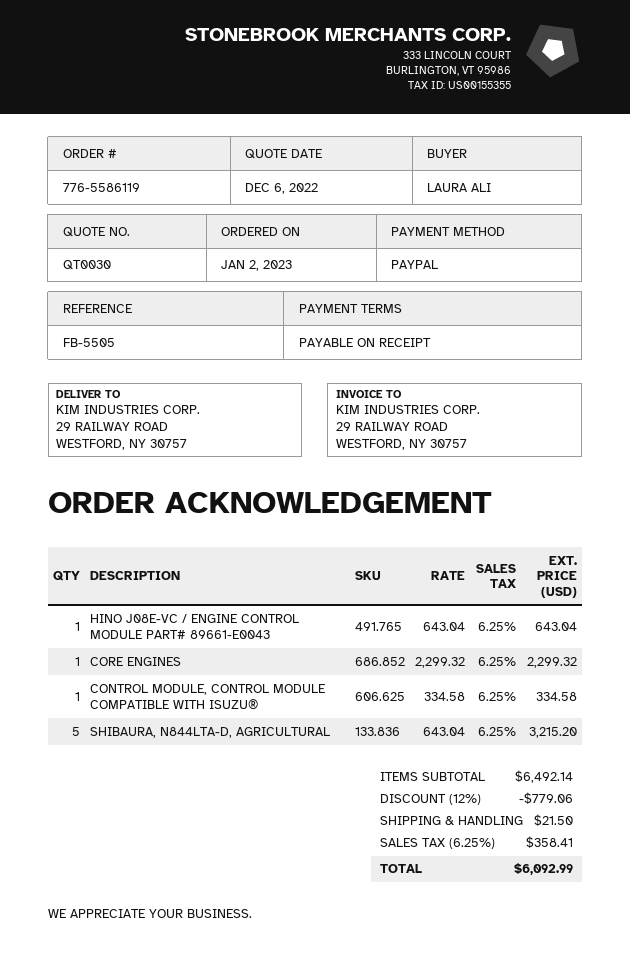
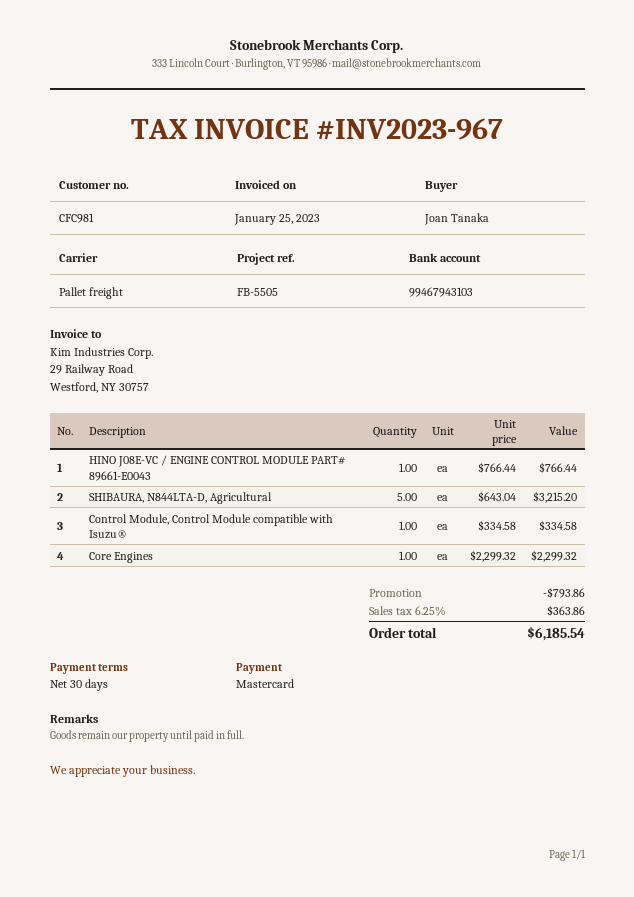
payment terms: on receipt -> 30 days
ordered by: LAURA ALI -> Joan Tanaka
payment method: PayPal -> Mastercard
HINO J08E-VC / ENGINE CONTROL MODULE PART# 89661-E0043: 1 x 643.04 = 643.04 -> 1 x 766.44 = 766.44
discount: 779.06 -> 793.86
shipping: 21.50 -> none
tax: 6.25% = 358.41 -> 6.25% = 363.86
total: 6092.99 -> 6185.54

